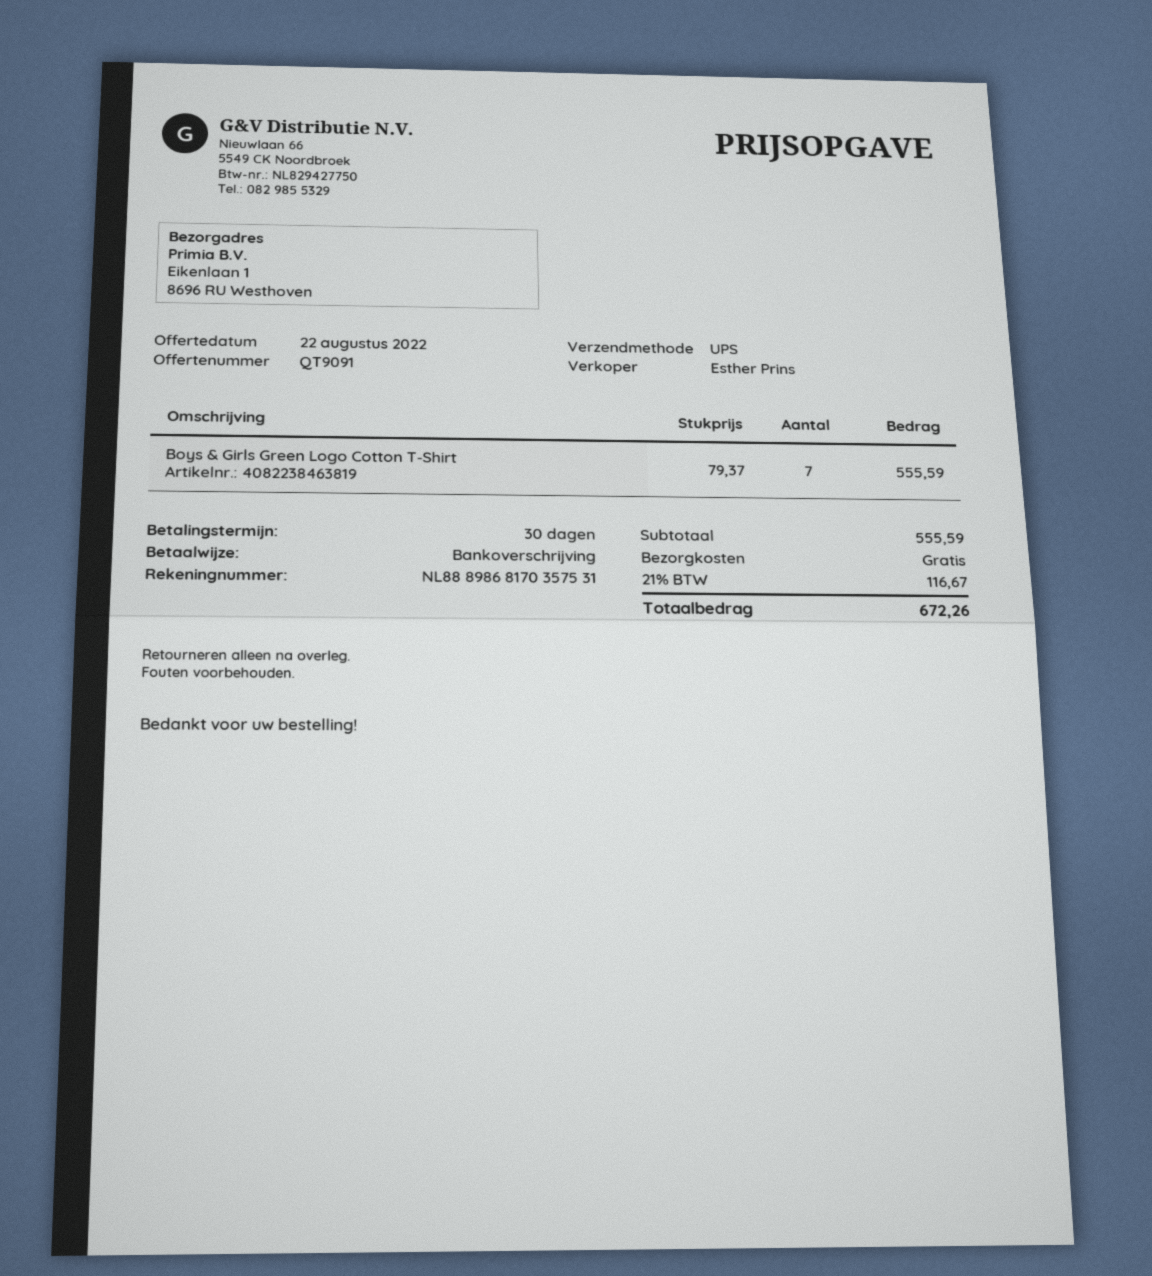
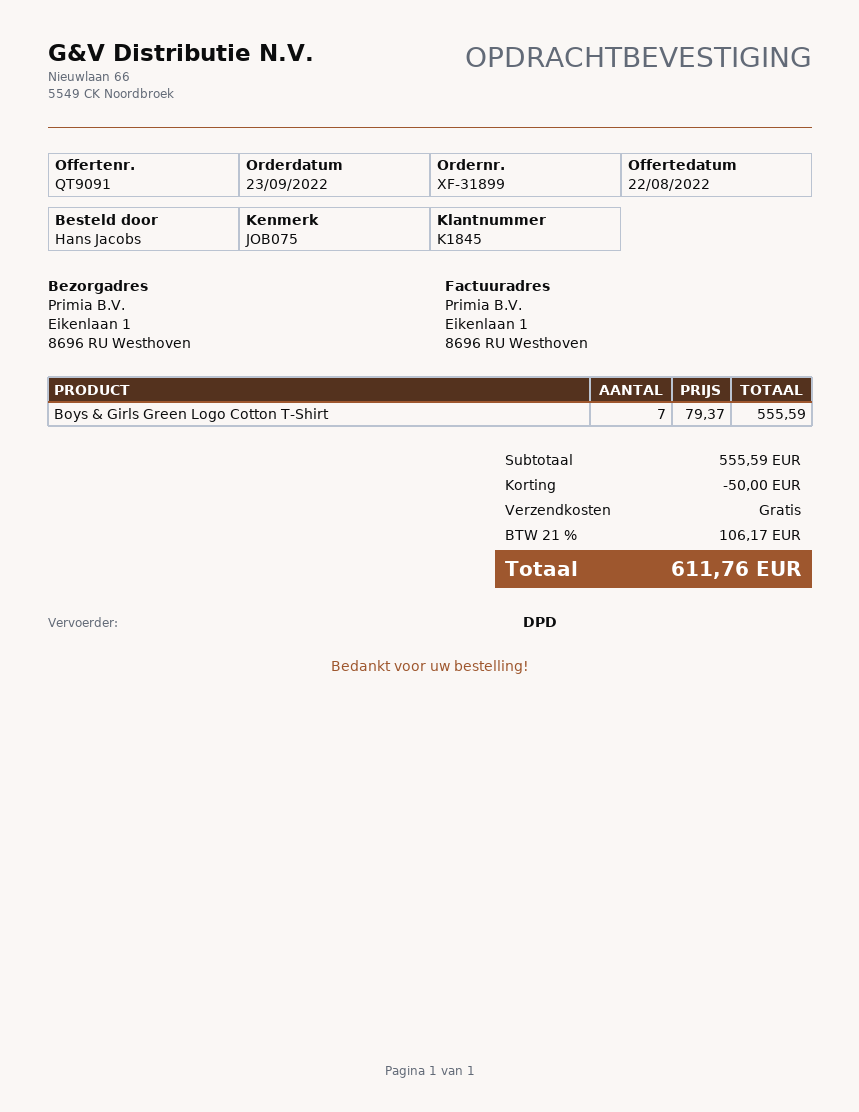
shipping method: UPS -> DPD
discount: none -> 50.00
tax: 21% = 116.67 -> 21% = 106.17
total: 672.26 -> 611.76

